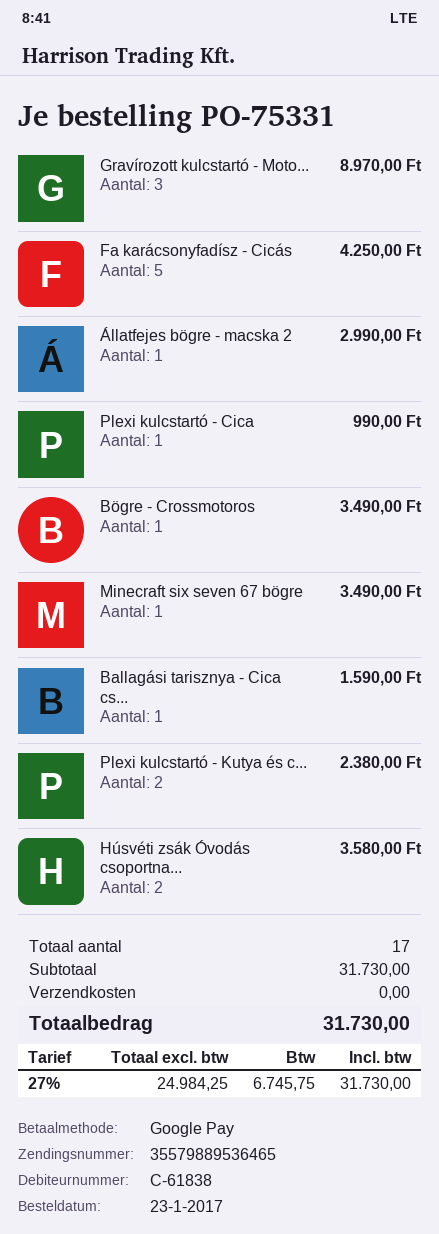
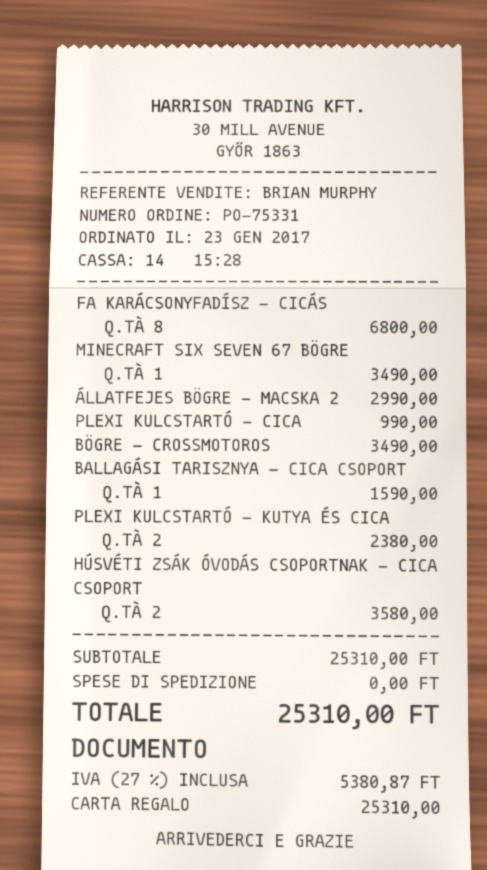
payment method: Google Pay -> gift card
Gravírozott kulcstartó - Moto...: 3 for 8970.00 -> none
Fa karácsonyfadísz - Cicás: 5 for 4250.00 -> 8 for 6800.00
subtotal: 31730.00 -> 25310.00
tax: 27% = 6745.75 -> 27% = 5380.87
total: 31730.00 -> 25310.00

